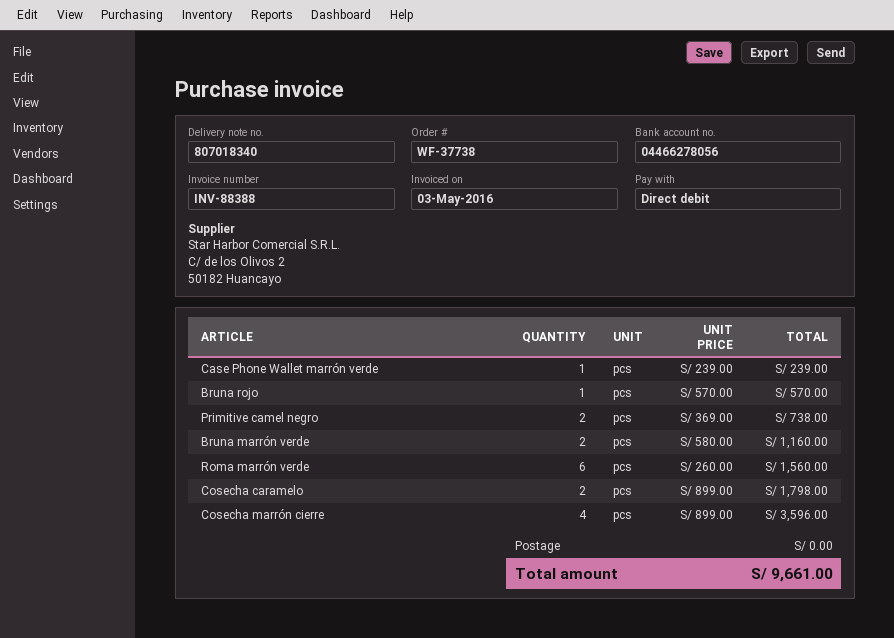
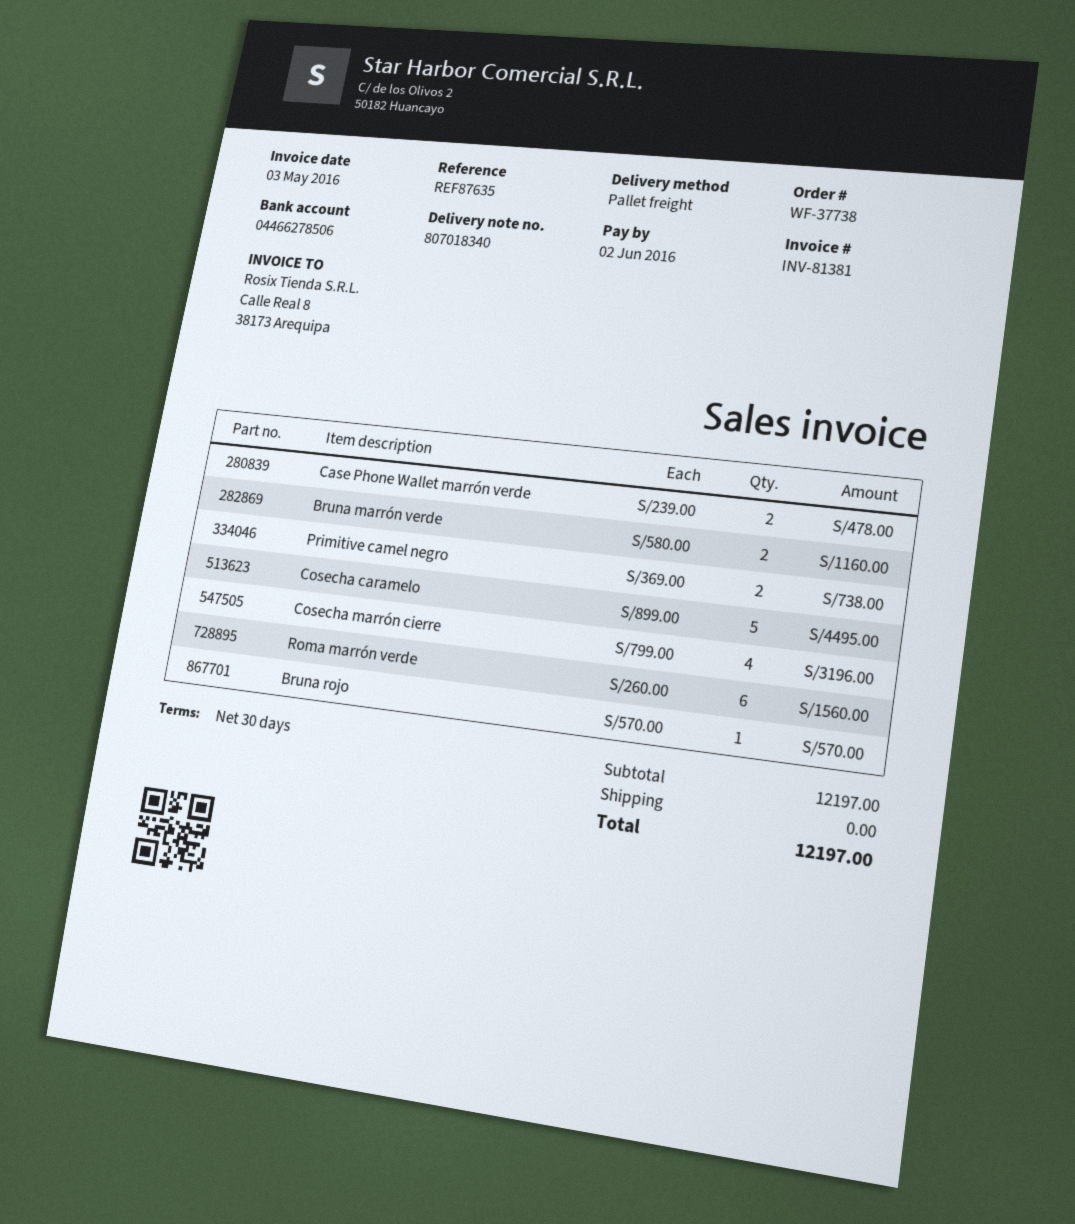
invoice number: INV-88388 -> INV-81381
bank account: 04466278056 -> 04466278506
Case Phone Wallet marrón verde: 1 x 239.00 = 239.00 -> 2 x 239.00 = 478.00
Cosecha caramelo: 2 x 899.00 = 1798.00 -> 5 x 899.00 = 4495.00
Cosecha marrón cierre: 4 x 899.00 = 3596.00 -> 4 x 799.00 = 3196.00
total: 9661.00 -> 12197.00

